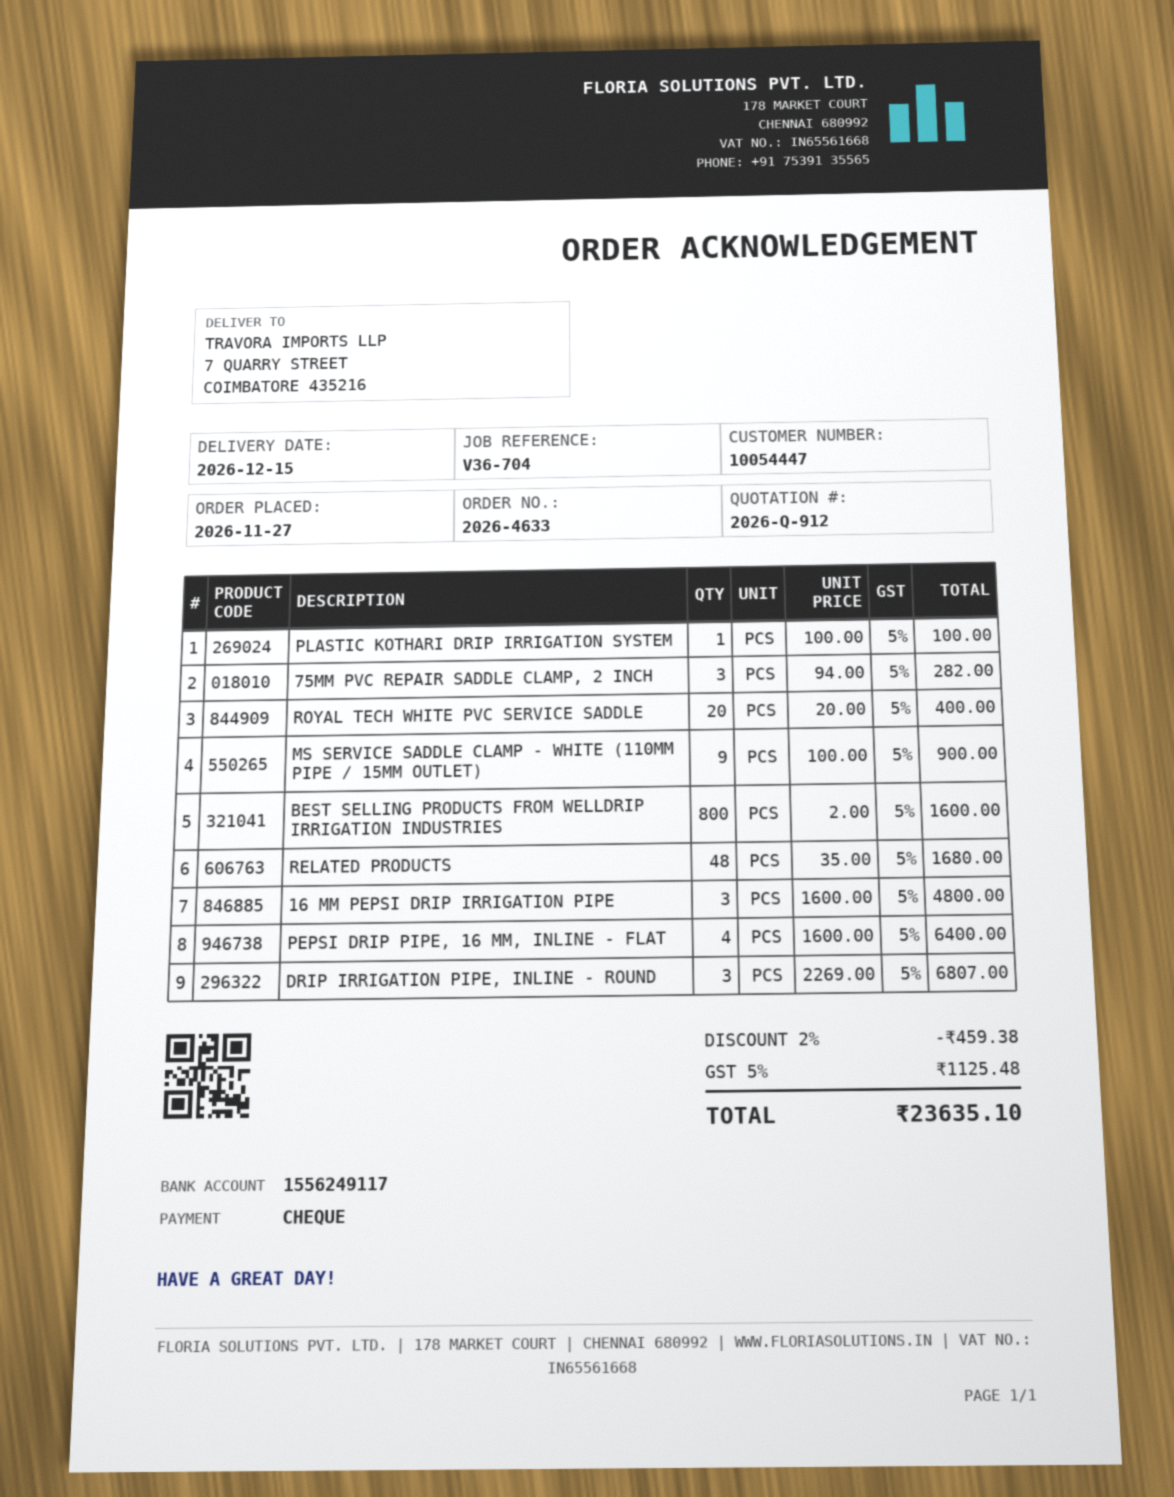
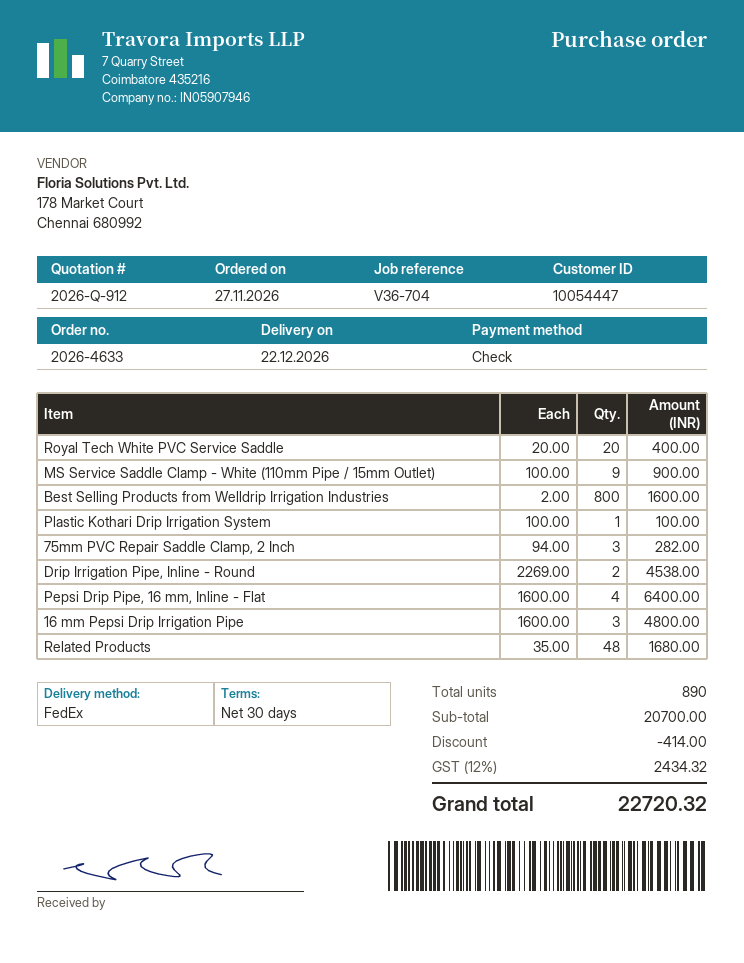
delivery date: 2026-12-15 -> 2026-12-22
DRIP IRRIGATION PIPE, INLINE - ROUND: 3 x 2269.00 = 6807.00 -> 2 x 2269.00 = 4538.00
discount: 459.38 -> 414.00
tax: 5% = 1125.48 -> 12% = 2434.32
total: 23635.10 -> 22720.32

